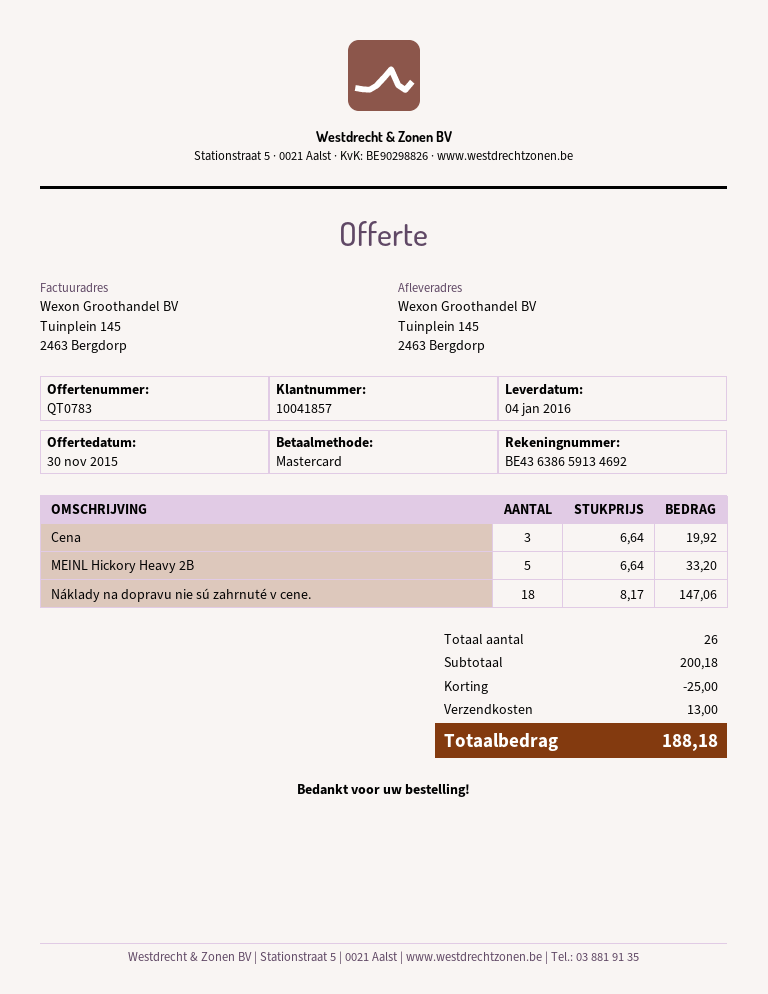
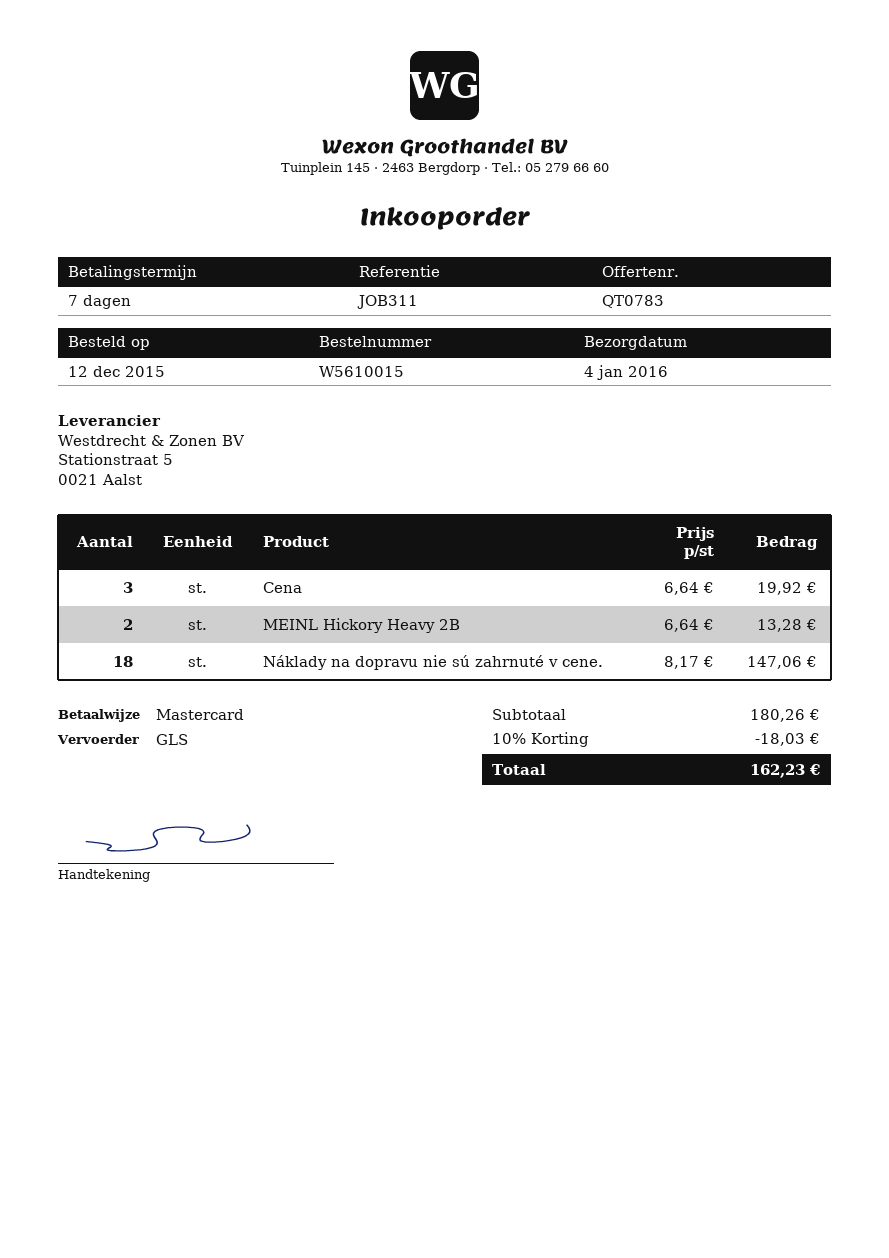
MEINL Hickory Heavy 2B: 5 x 6.64 = 33.20 -> 2 x 6.64 = 13.28
subtotal: 200.18 -> 180.26
discount: 25.00 -> 18.03
shipping: 13.00 -> none
total: 188.18 -> 162.23

